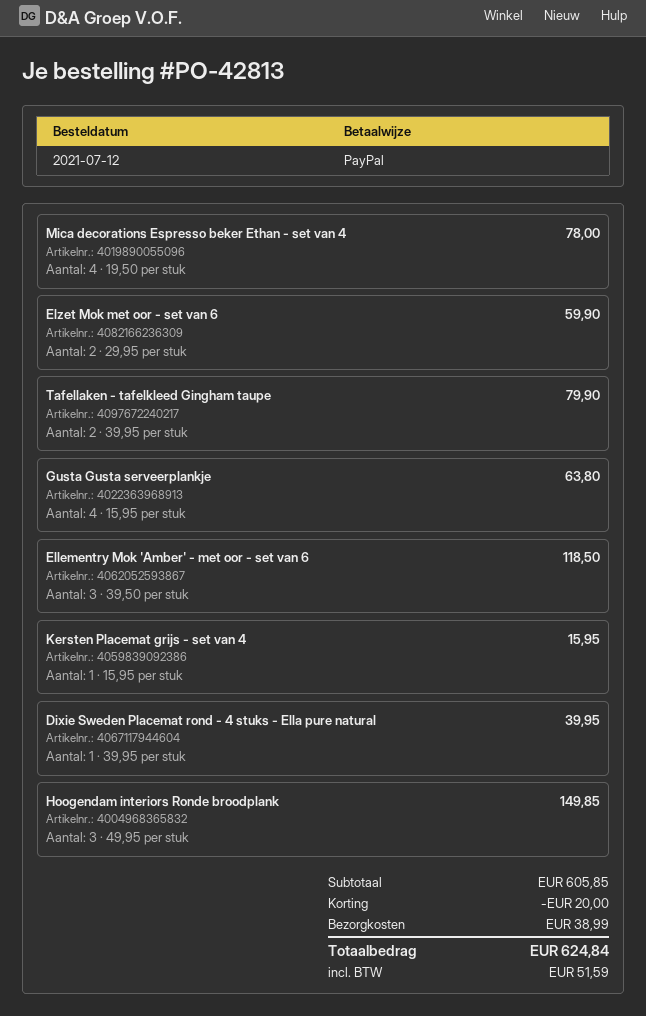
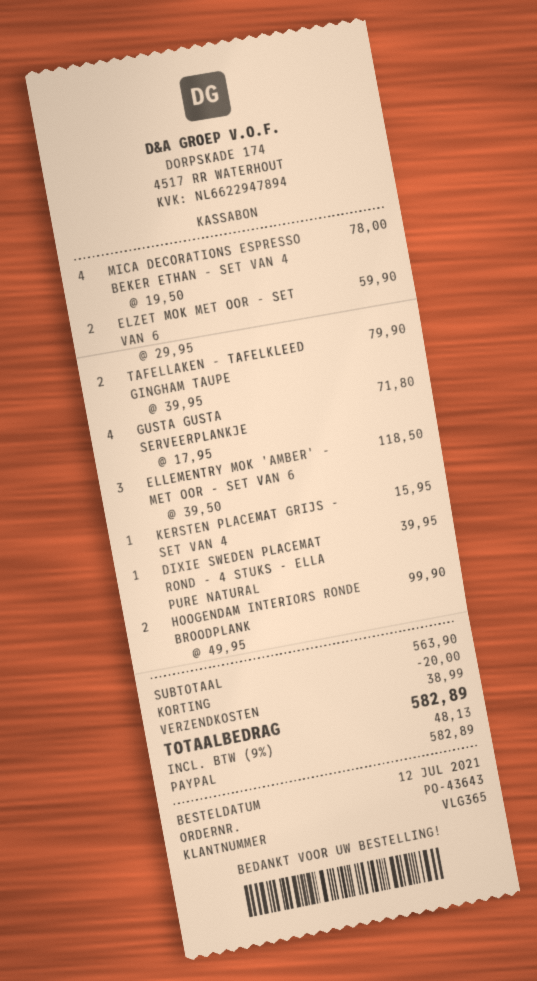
order number: PO-42813 -> PO-43643
Gusta Gusta serveerplankje: 4 x 15.95 = 63.80 -> 4 x 17.95 = 71.80
Hoogendam interiors Ronde broodplank: 3 x 49.95 = 149.85 -> 2 x 49.95 = 99.90
subtotal: 605.85 -> 563.90
tax: 51.59 -> 48.13
total: 624.84 -> 582.89

